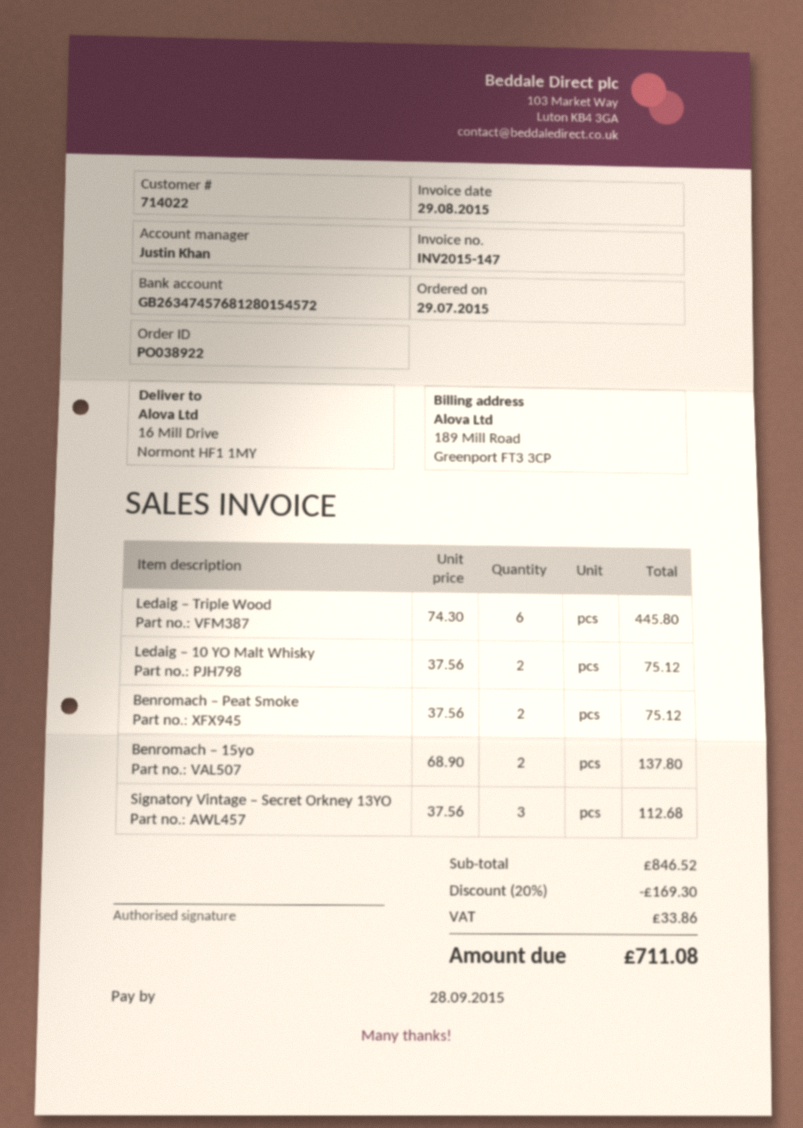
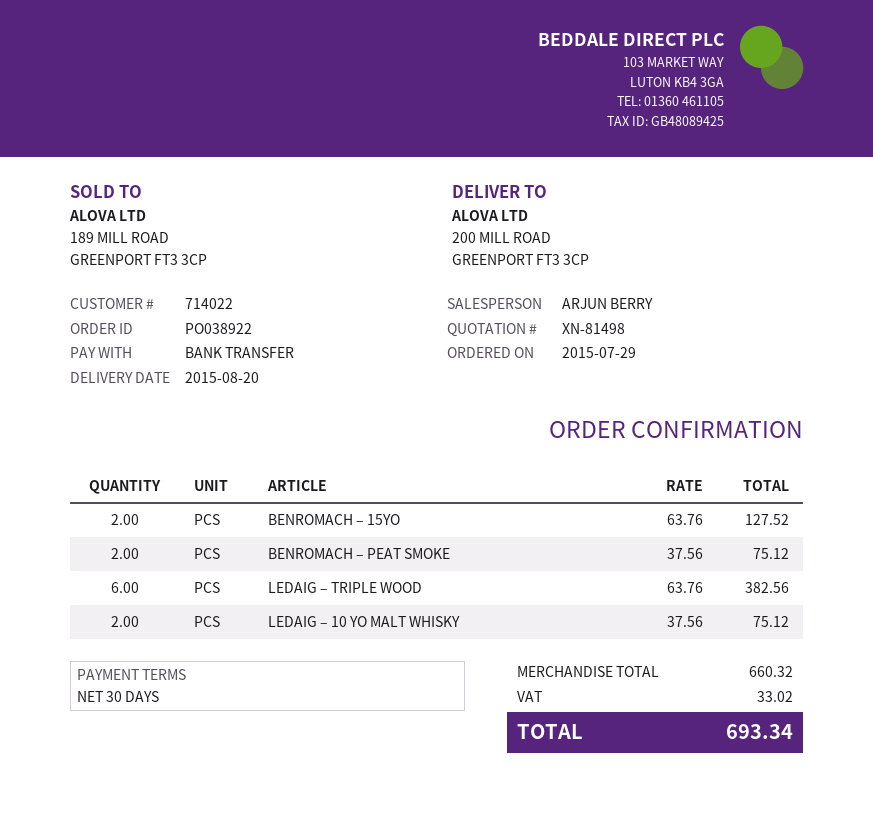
sales rep: Justin Khan -> ARJUN BERRY
ship to: 16 Mill Drive, Normont HF1 1MY -> 200 MILL ROAD, GREENPORT FT3 3CP
Ledaig – Triple Wood: 6 x 74.30 = 445.80 -> 6 x 63.76 = 382.56
Benromach – 15yo: 2 x 68.90 = 137.80 -> 2 x 63.76 = 127.52
Signatory Vintage – Secret Orkney 13YO: 3 x 37.56 = 112.68 -> none
subtotal: 846.52 -> 660.32
discount: 20% = 169.30 -> none
tax: 33.86 -> 33.02
total: 711.08 -> 693.34

